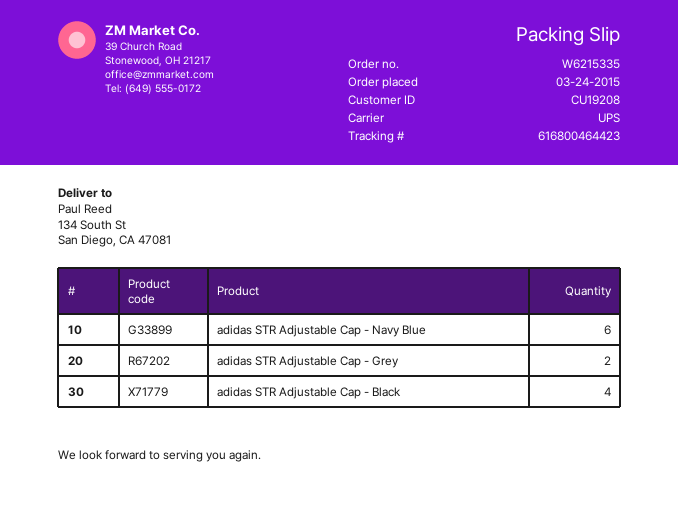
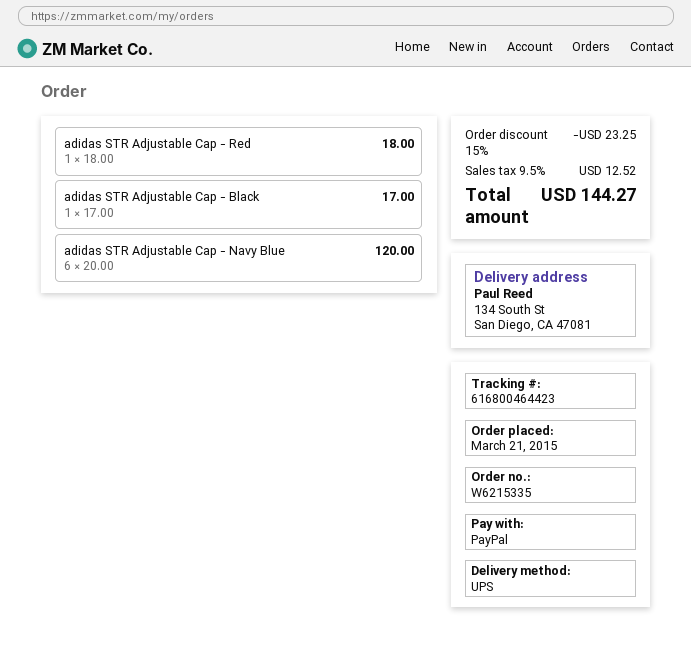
order date: 2015-03-24 -> 2015-03-21
adidas STR Adjustable Cap - Grey: 2 -> none
adidas STR Adjustable Cap - Black: 4 -> 1
adidas STR Adjustable Cap - Red: none -> 1

